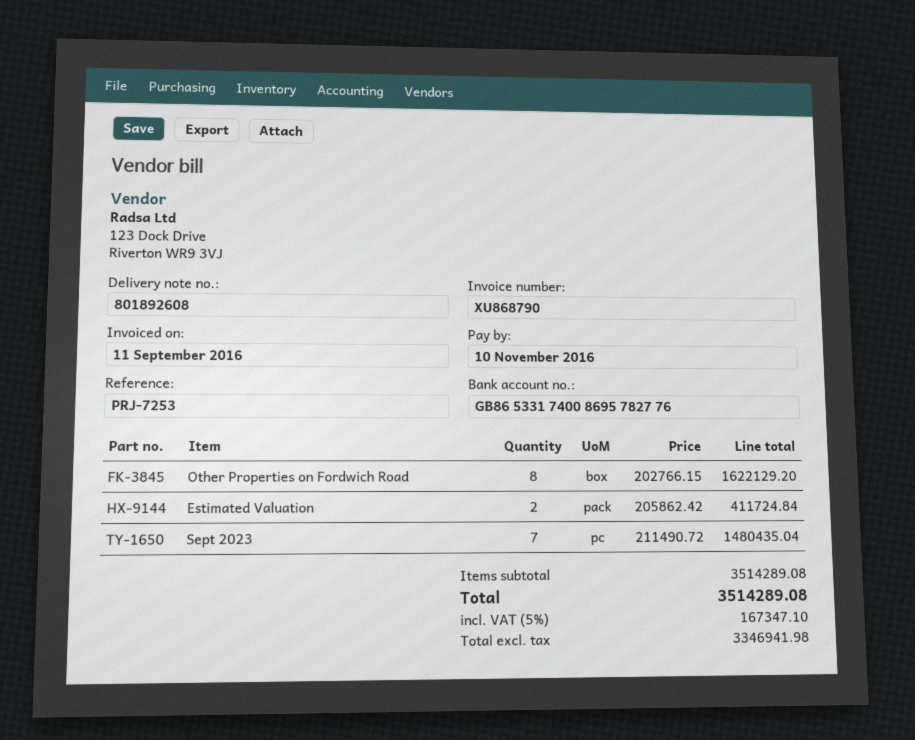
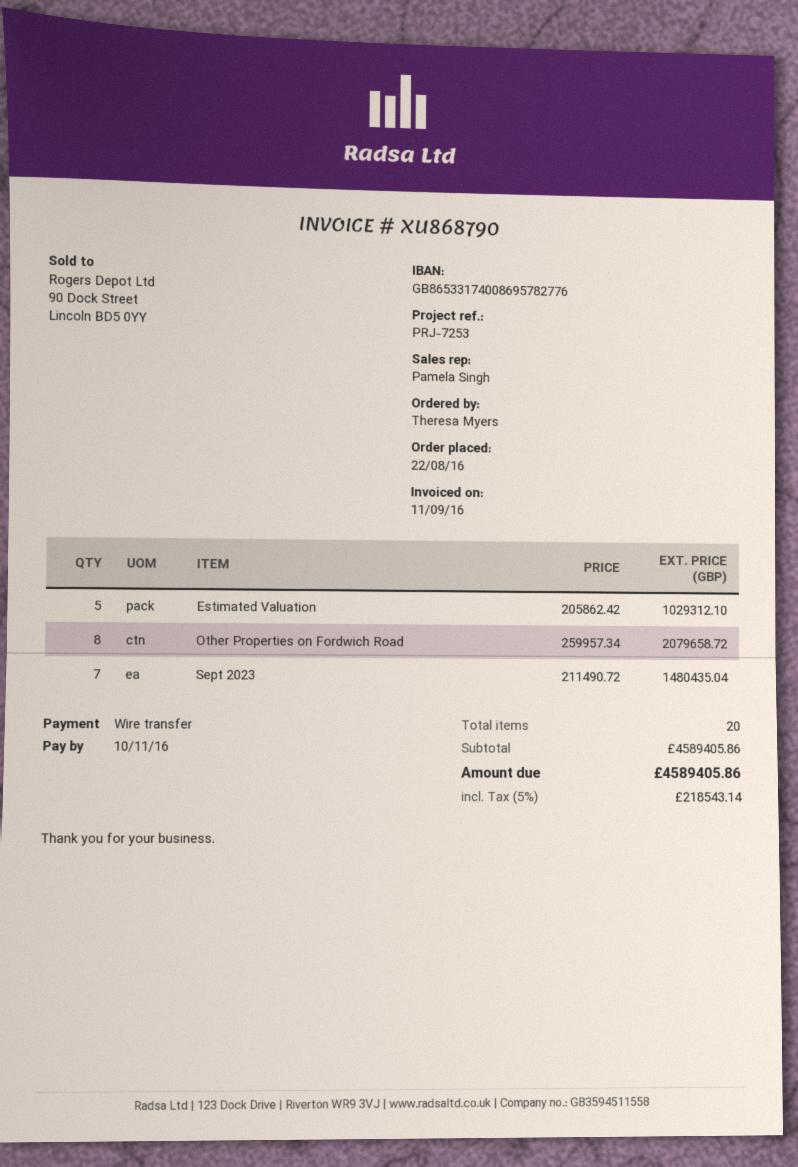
Other Properties on Fordwich Road: 8 x 202766.15 = 1622129.20 -> 8 x 259957.34 = 2079658.72
Estimated Valuation: 2 x 205862.42 = 411724.84 -> 5 x 205862.42 = 1029312.10
subtotal: 3514289.08 -> 4589405.86
tax: 5% = 167347.10 -> 5% = 218543.14
total: 3514289.08 -> 4589405.86

